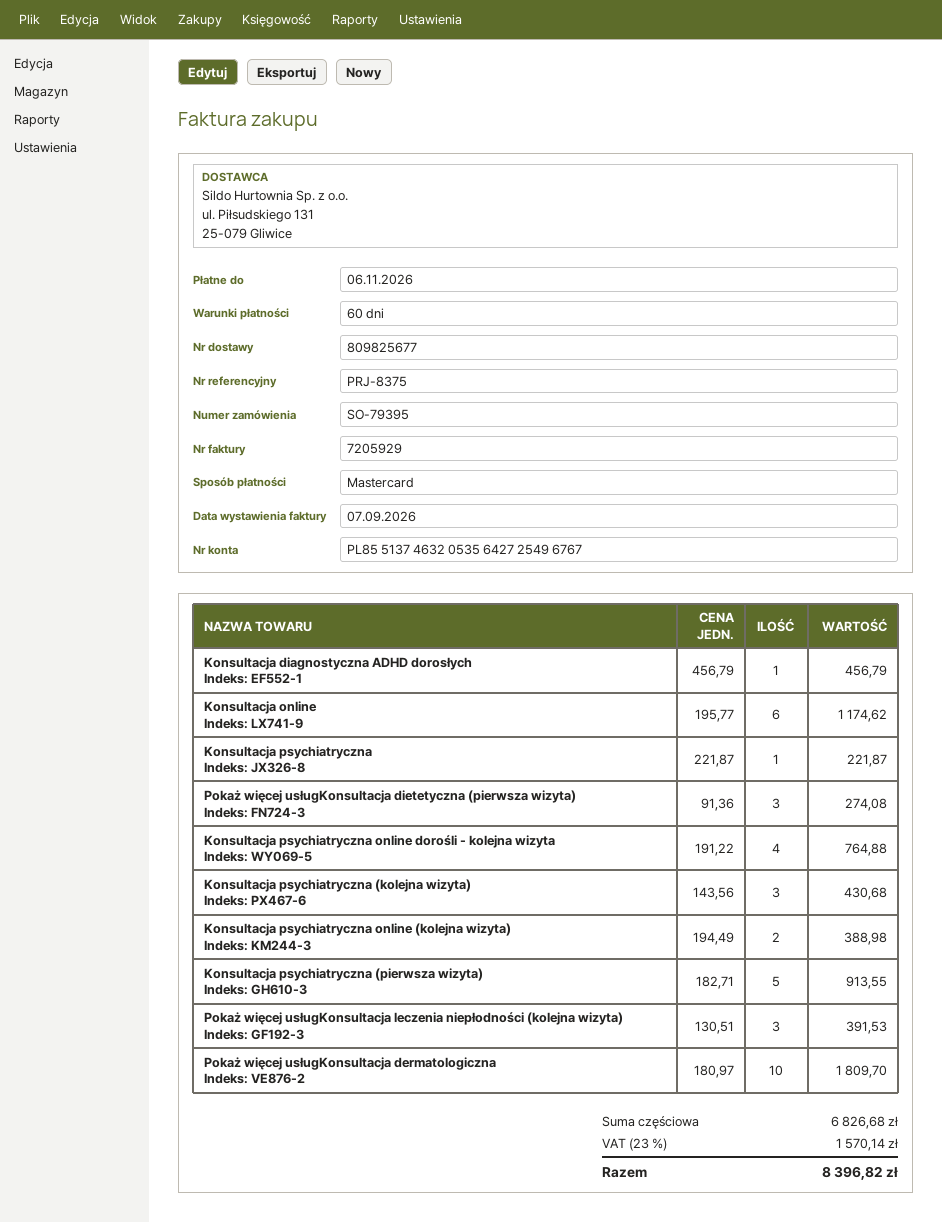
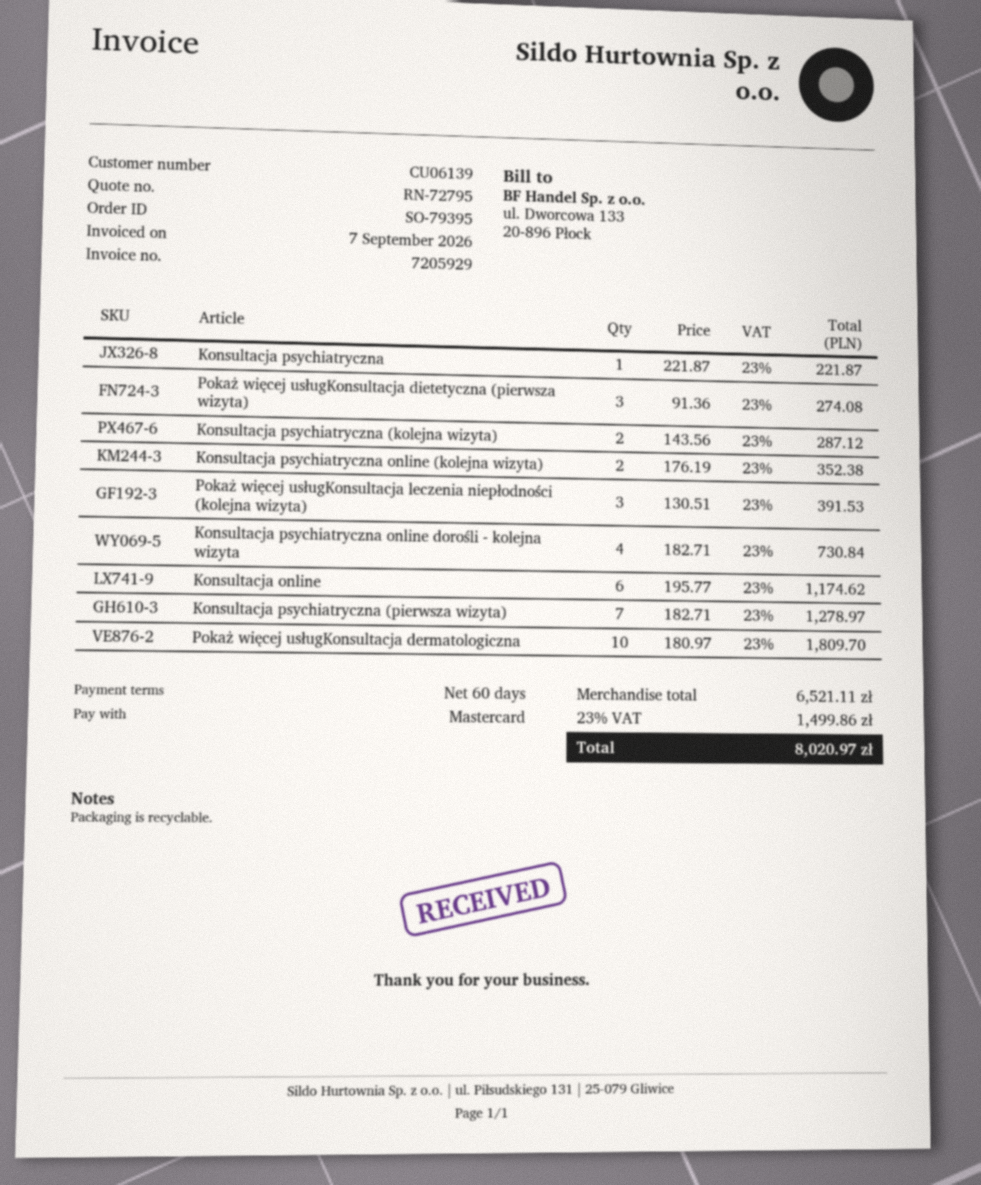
Konsultacja diagnostyczna ADHD dorosłych: 1 x 456.79 = 456.79 -> none
Konsultacja psychiatryczna online dorośli - kolejna wizyta: 4 x 191.22 = 764.88 -> 4 x 182.71 = 730.84
Konsultacja psychiatryczna (kolejna wizyta): 3 x 143.56 = 430.68 -> 2 x 143.56 = 287.12
Konsultacja psychiatryczna online (kolejna wizyta): 2 x 194.49 = 388.98 -> 2 x 176.19 = 352.38
Konsultacja psychiatryczna (pierwsza wizyta): 5 x 182.71 = 913.55 -> 7 x 182.71 = 1278.97
subtotal: 6826.68 -> 6521.11
tax: 23% = 1570.14 -> 23% = 1499.86
total: 8396.82 -> 8020.97

